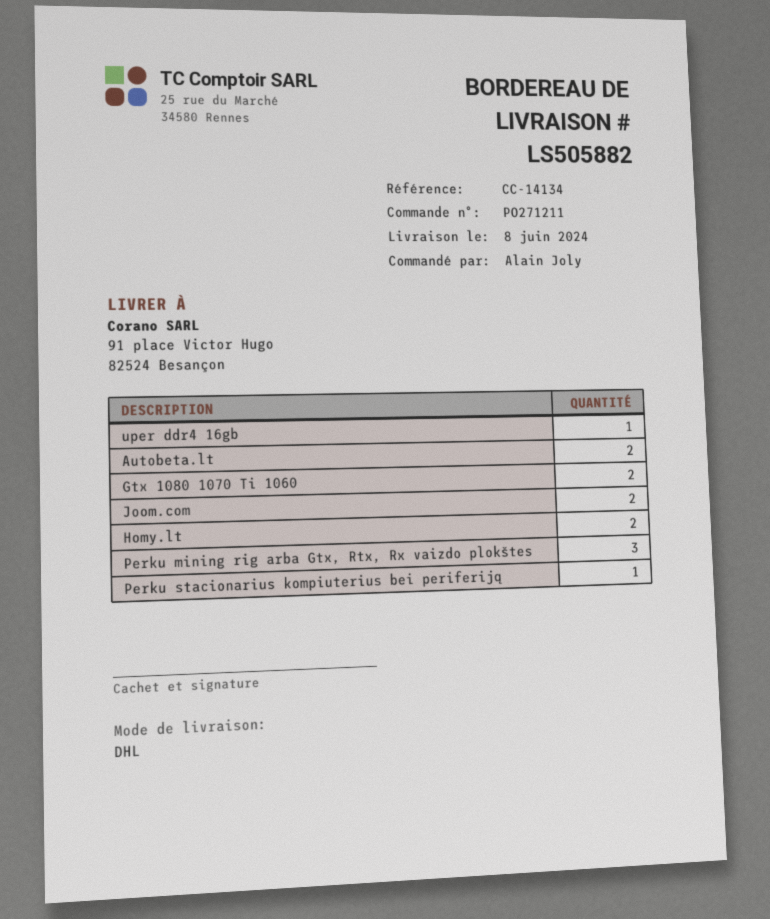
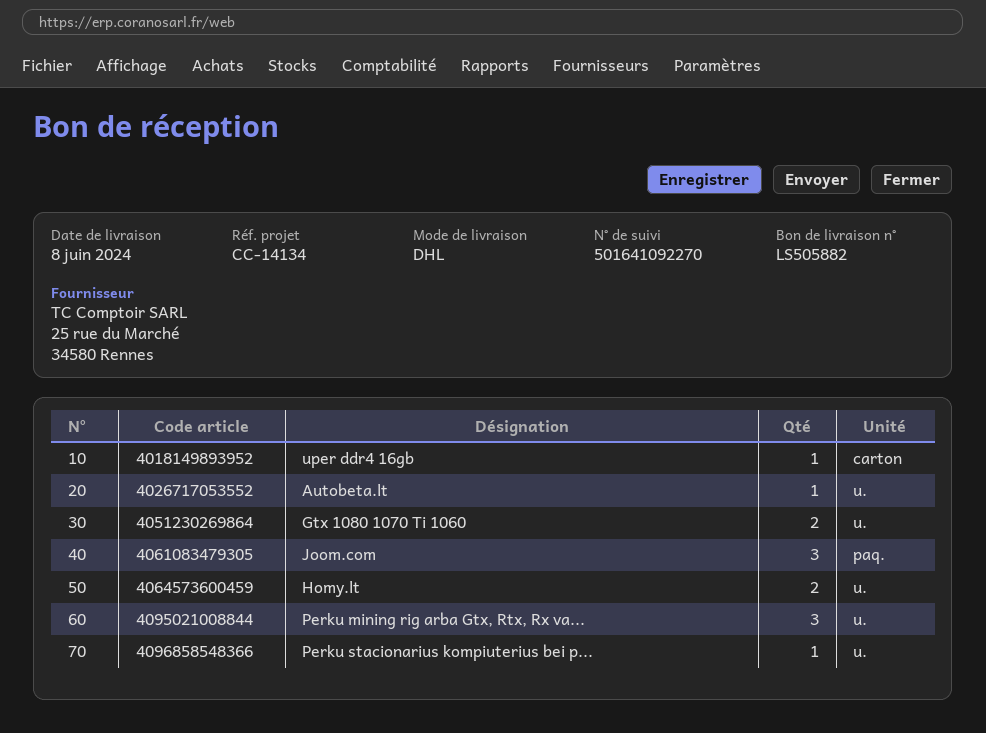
Autobeta.lt: 2 -> 1
Joom.com: 2 -> 3

